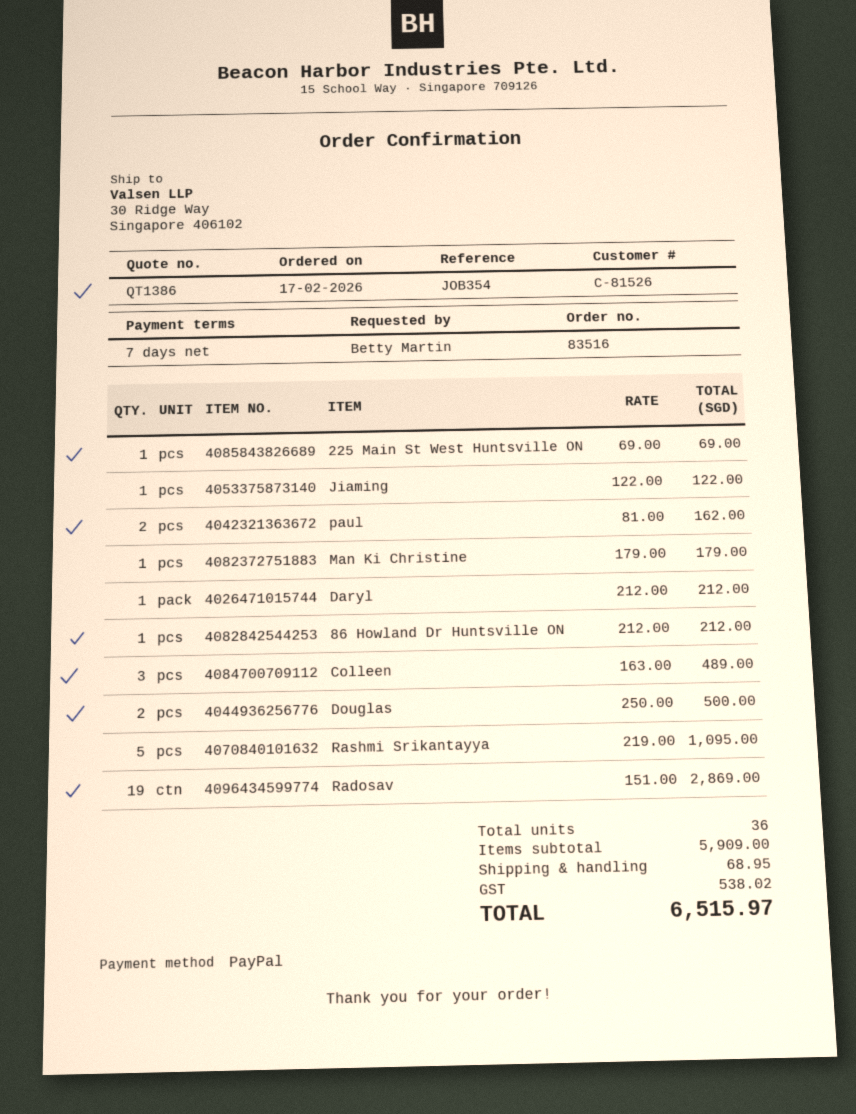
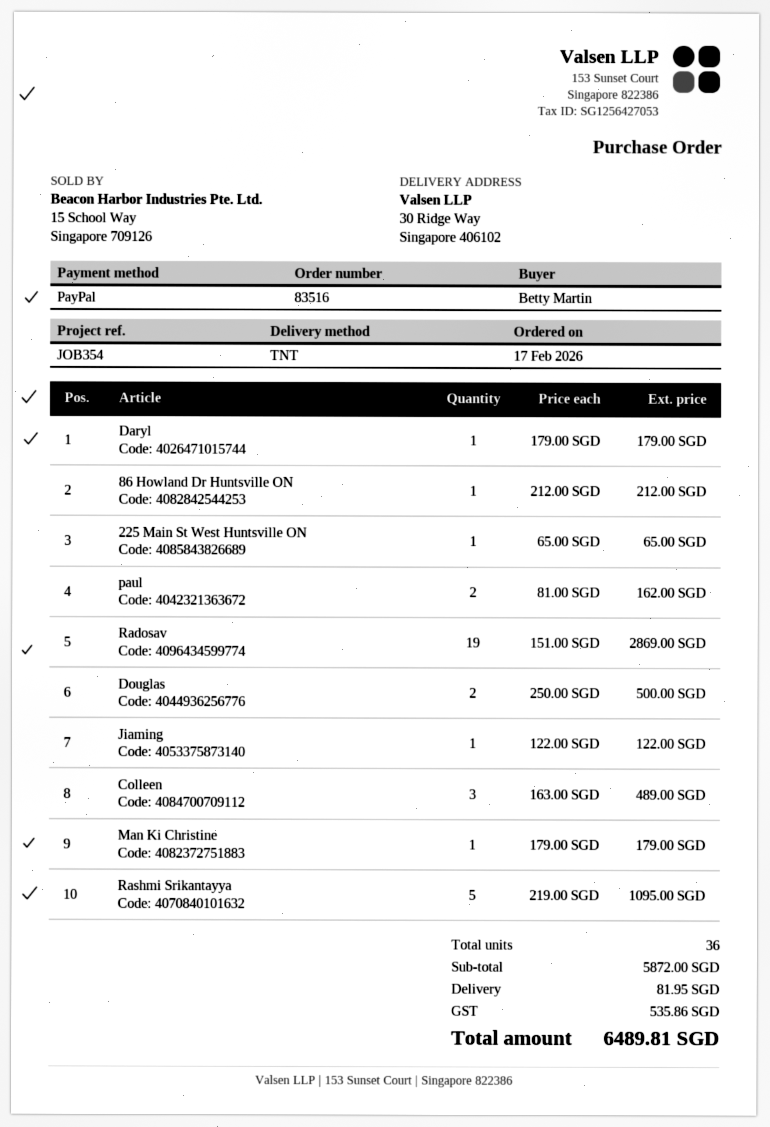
225 Main St West Huntsville ON: 1 x 69.00 = 69.00 -> 1 x 65.00 = 65.00
Daryl: 1 x 212.00 = 212.00 -> 1 x 179.00 = 179.00
subtotal: 5909.00 -> 5872.00
shipping: 68.95 -> 81.95
tax: 538.02 -> 535.86
total: 6515.97 -> 6489.81

